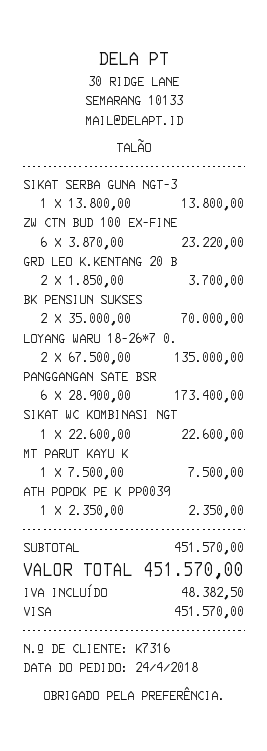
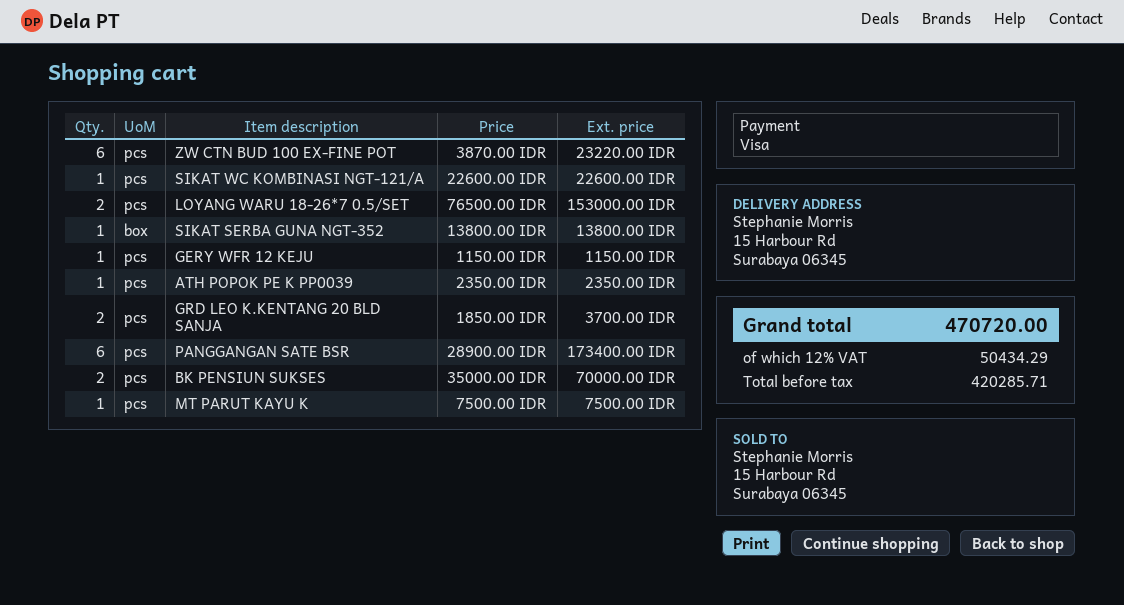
LOYANG WARU 18-26*7 0.: 2 x 67500.00 = 135000.00 -> 2 x 76500.00 = 153000.00
GERY WFR 12 KEJU: none -> 1 x 1150.00 = 1150.00
tax: 48382.50 -> 50434.29
total: 451570.00 -> 470720.00

